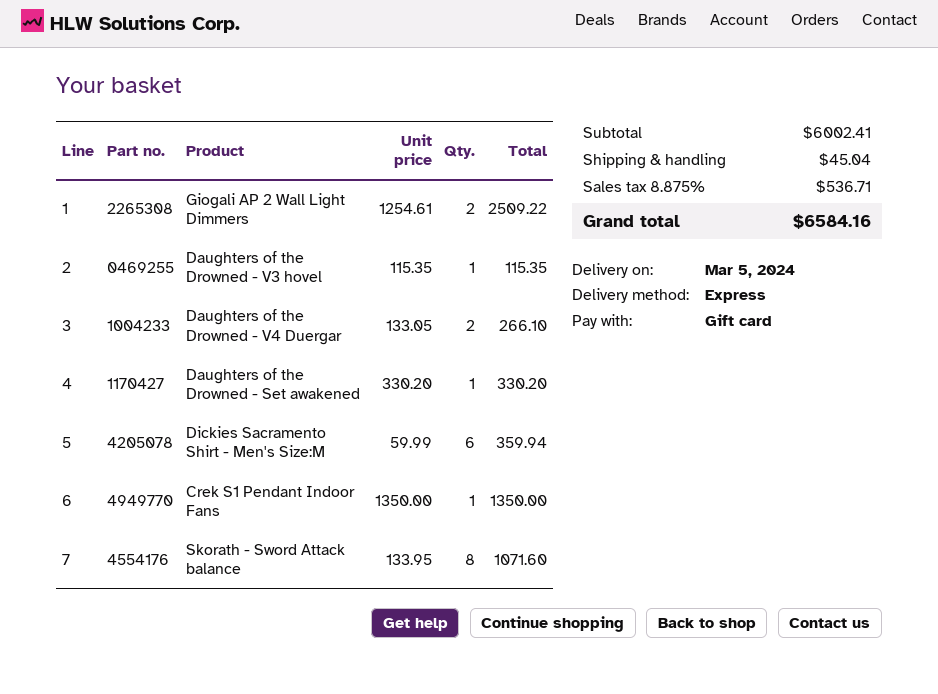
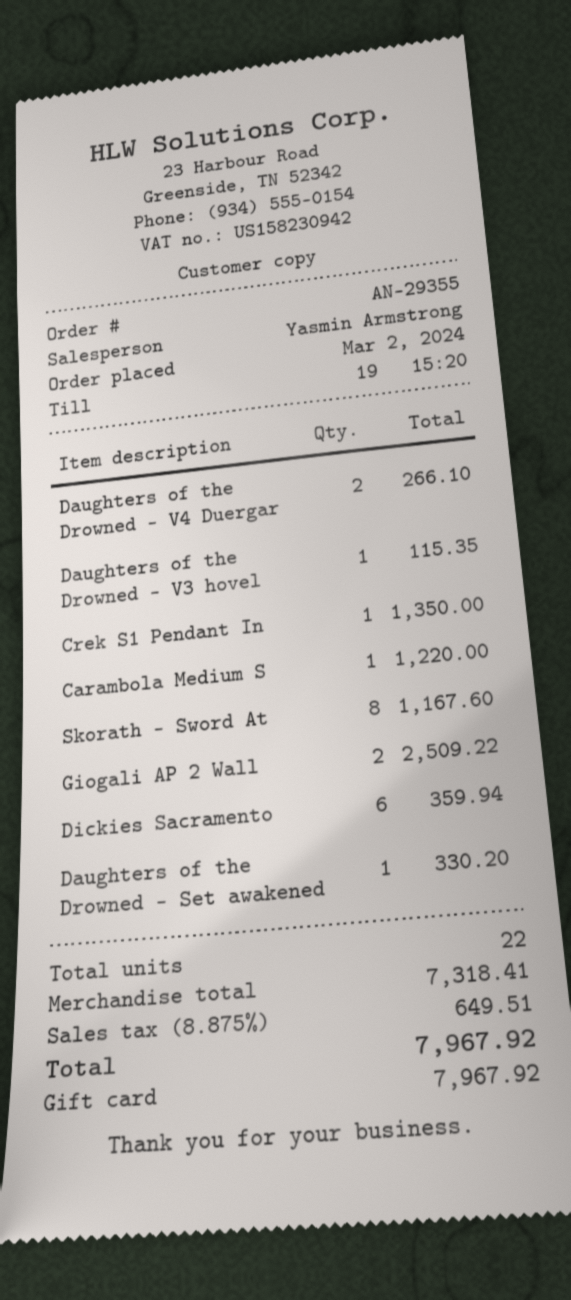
Skorath - Sword Attack balance: 8 for 1071.60 -> 8 for 1167.60
Carambola Medium S: none -> 1 for 1220.00
subtotal: 6002.41 -> 7318.41
shipping: 45.04 -> none
tax: 8.875% = 536.71 -> 8.875% = 649.51
total: 6584.16 -> 7967.92

